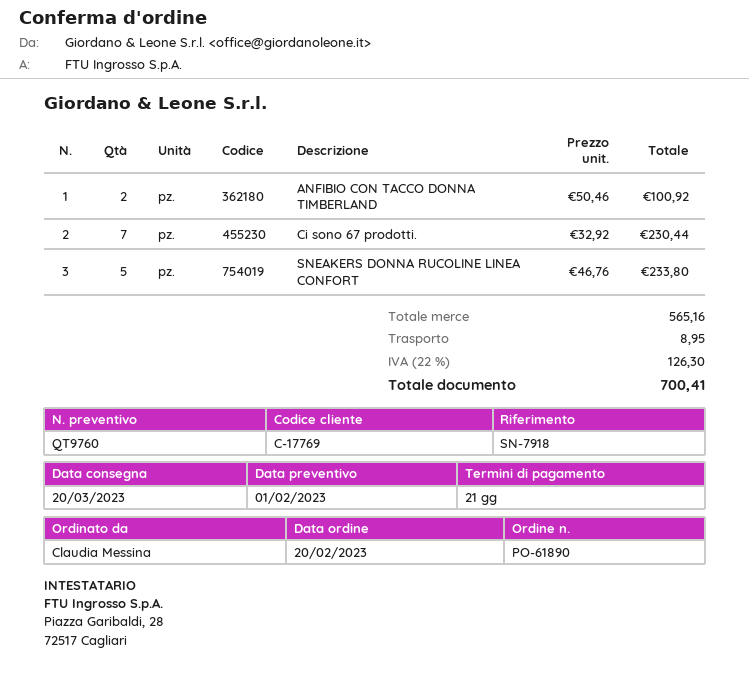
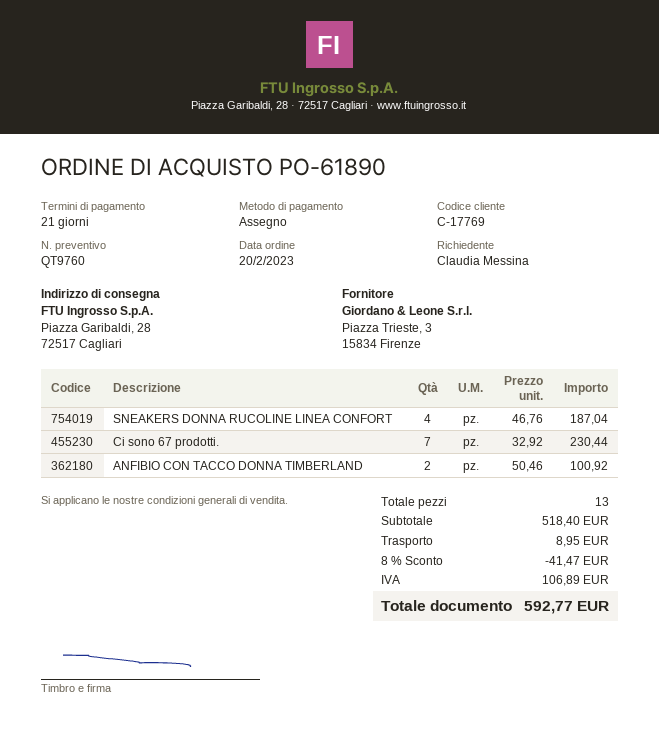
SNEAKERS DONNA RUCOLINE LINEA CONFORT: 5 x 46.76 = 233.80 -> 4 x 46.76 = 187.04
subtotal: 565.16 -> 518.40
discount: none -> 8% = 41.47
tax: 126.30 -> 106.89
total: 700.41 -> 592.77

